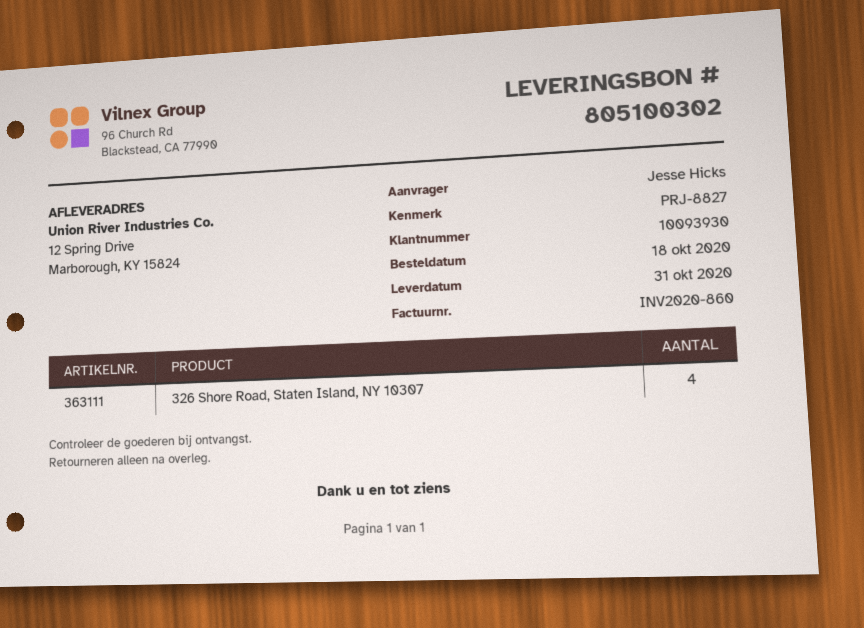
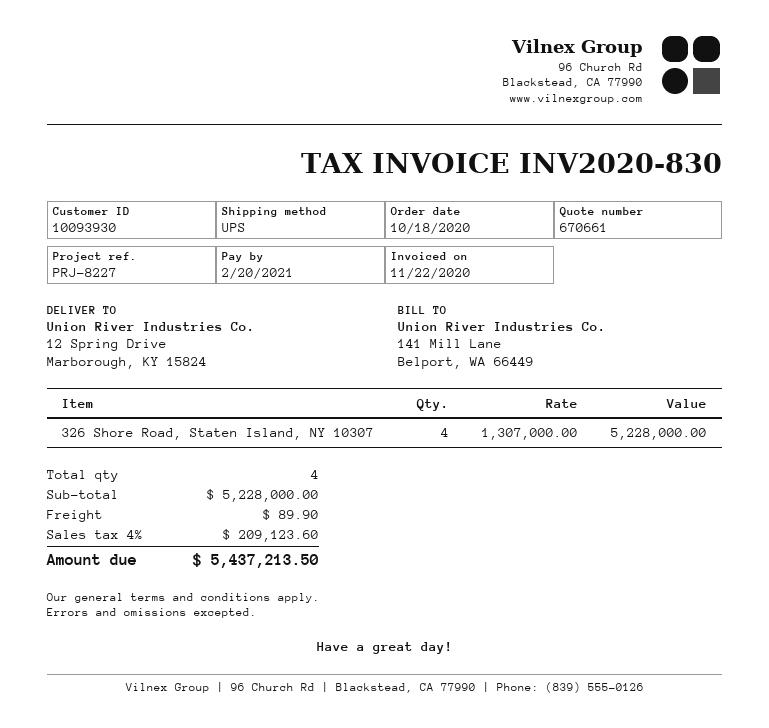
invoice number: INV2020-860 -> INV2020-830
reference: PRJ-8827 -> PRJ-8227

